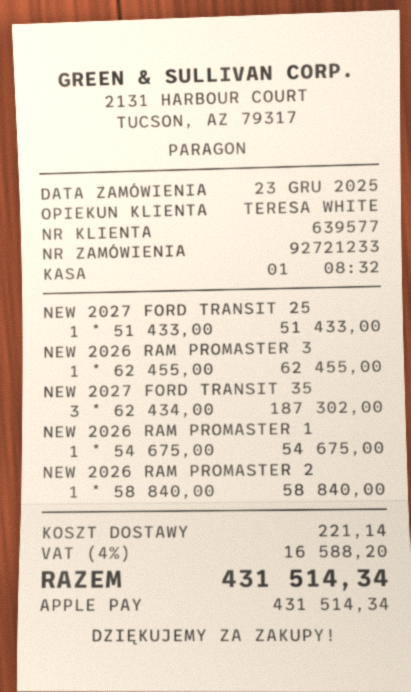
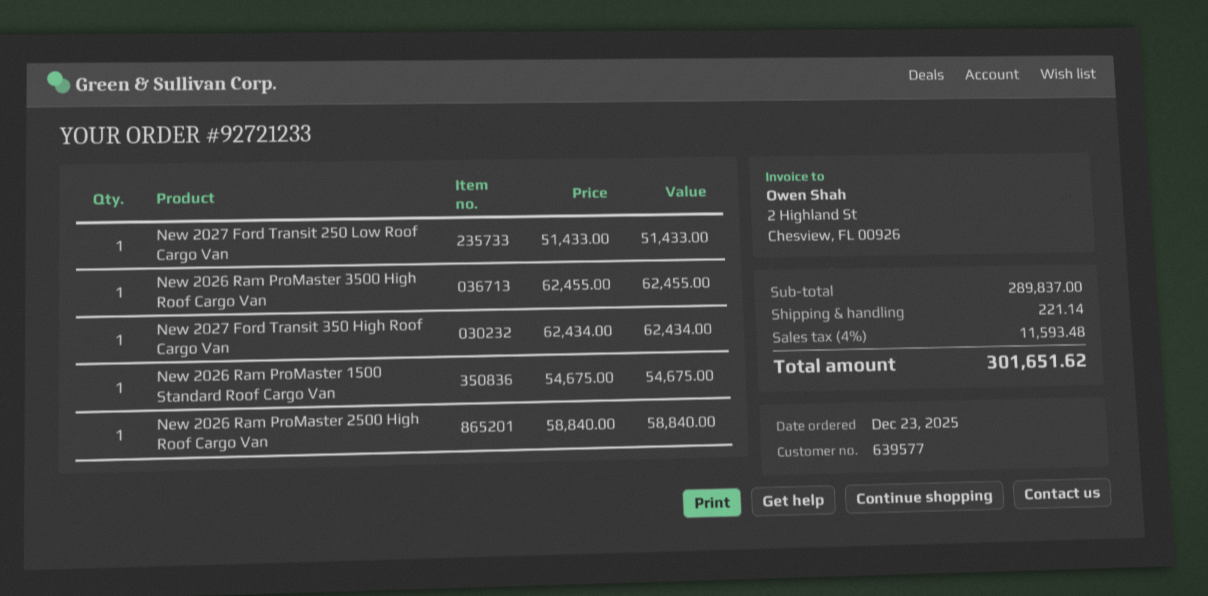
NEW 2027 FORD TRANSIT 35: 3 x 62434.00 = 187302.00 -> 1 x 62434.00 = 62434.00
tax: 4% = 16588.20 -> 4% = 11593.48
total: 431514.34 -> 301651.62

